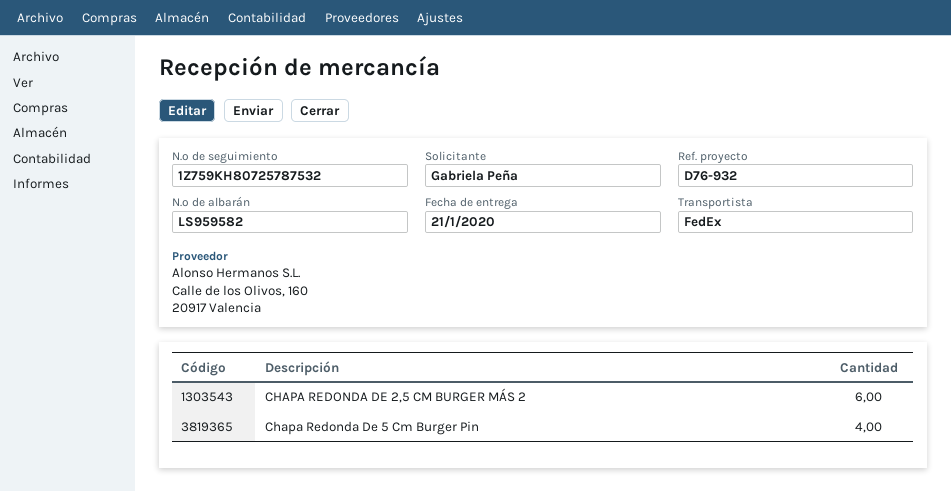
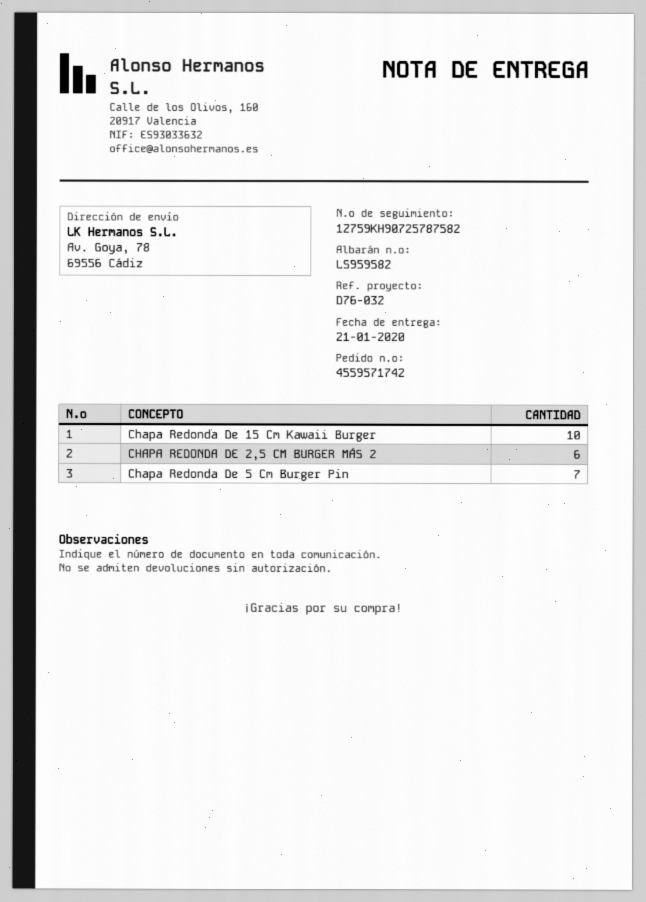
reference: D76-932 -> D76-032
tracking number: 1Z759KH80725787532 -> 1Z759KH90725787582
Chapa Redonda De 5 Cm Burger Pin: 4 -> 7
Chapa Redonda De 15 Cm Kawaii Burger: none -> 10

